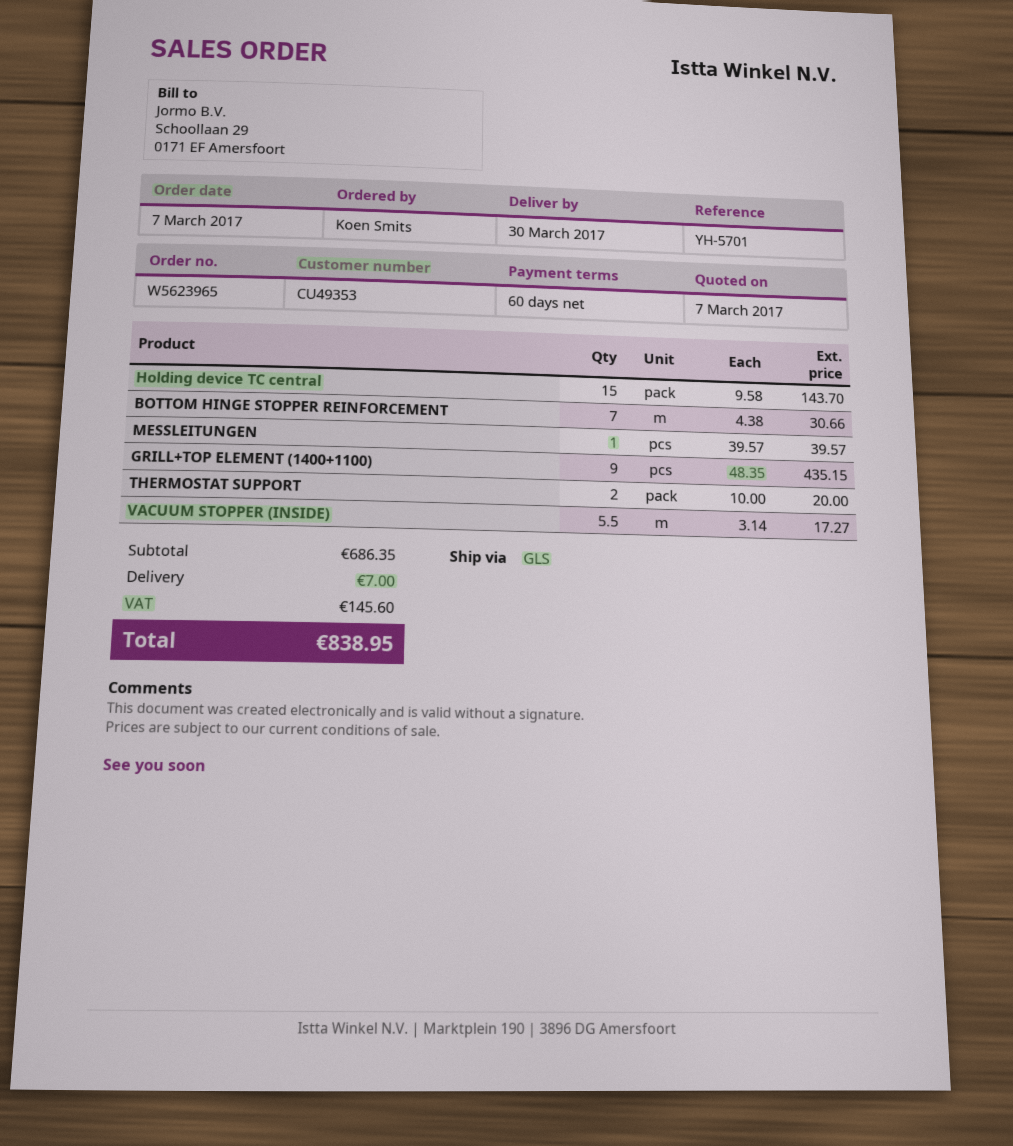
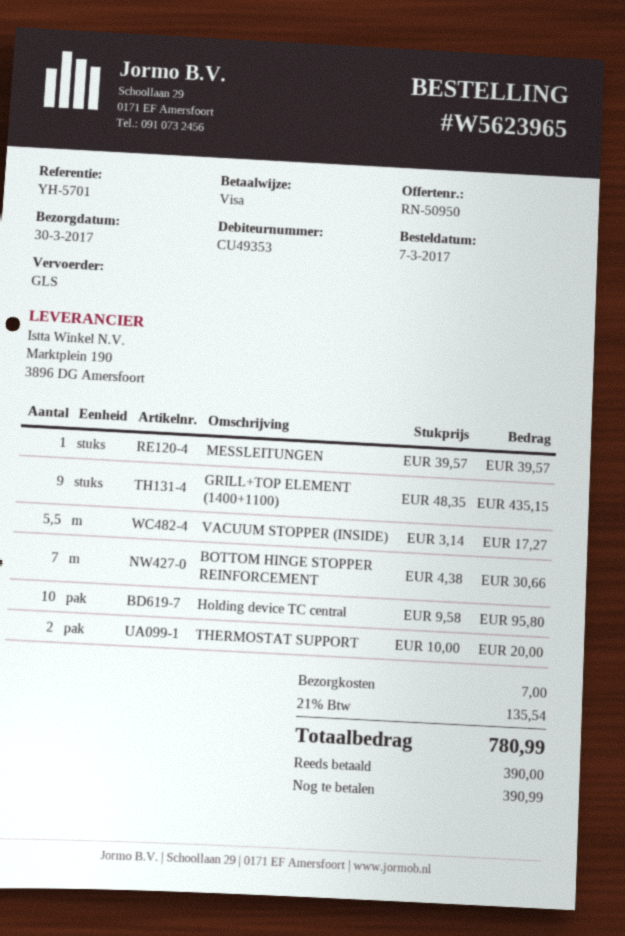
Holding device TC central: 15 x 9.58 = 143.70 -> 10 x 9.58 = 95.80
tax: 145.60 -> 135.54
total: 838.95 -> 780.99

